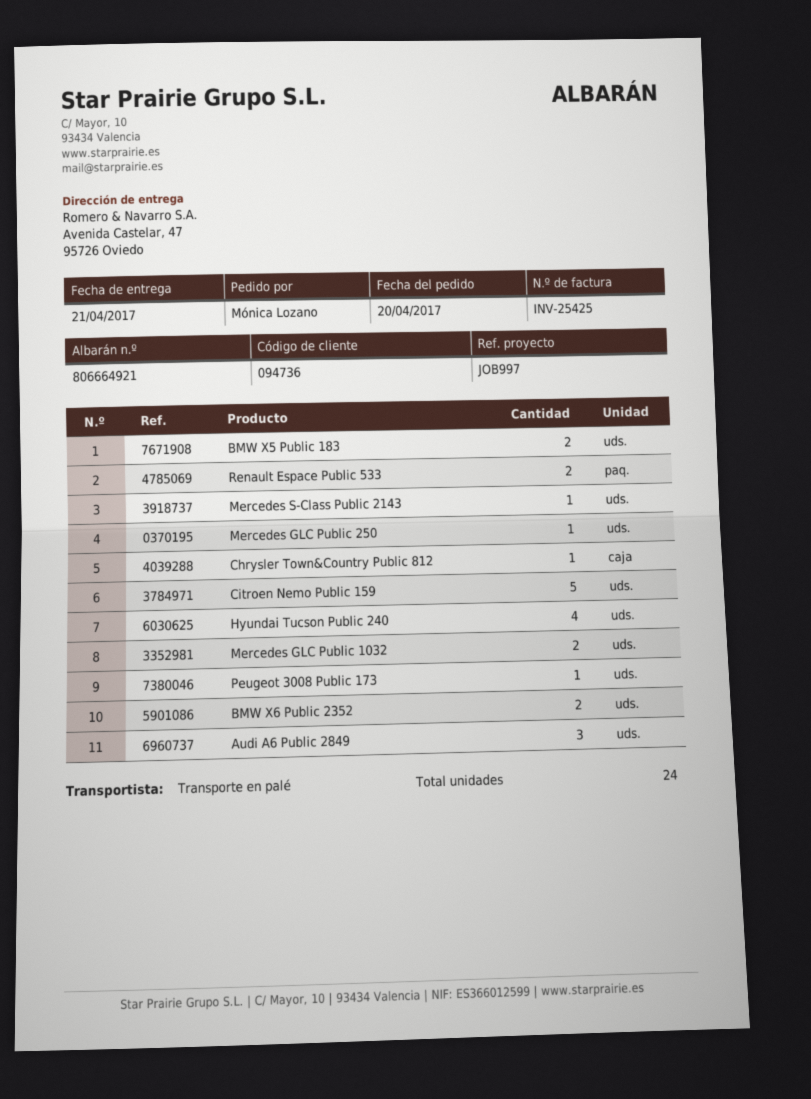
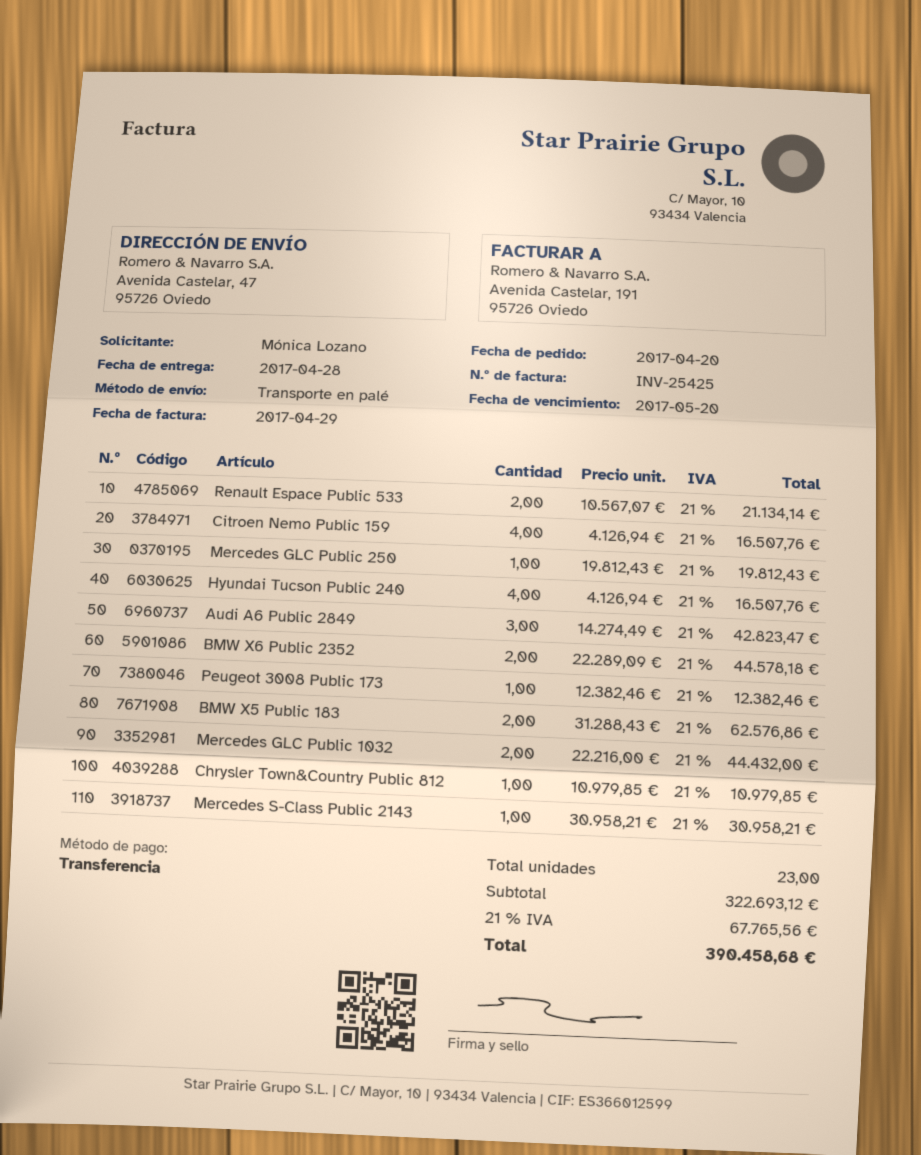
delivery date: 2017-04-21 -> 2017-04-28
Citroen Nemo Public 159: 5 -> 4
total quantity: 24 -> 23

